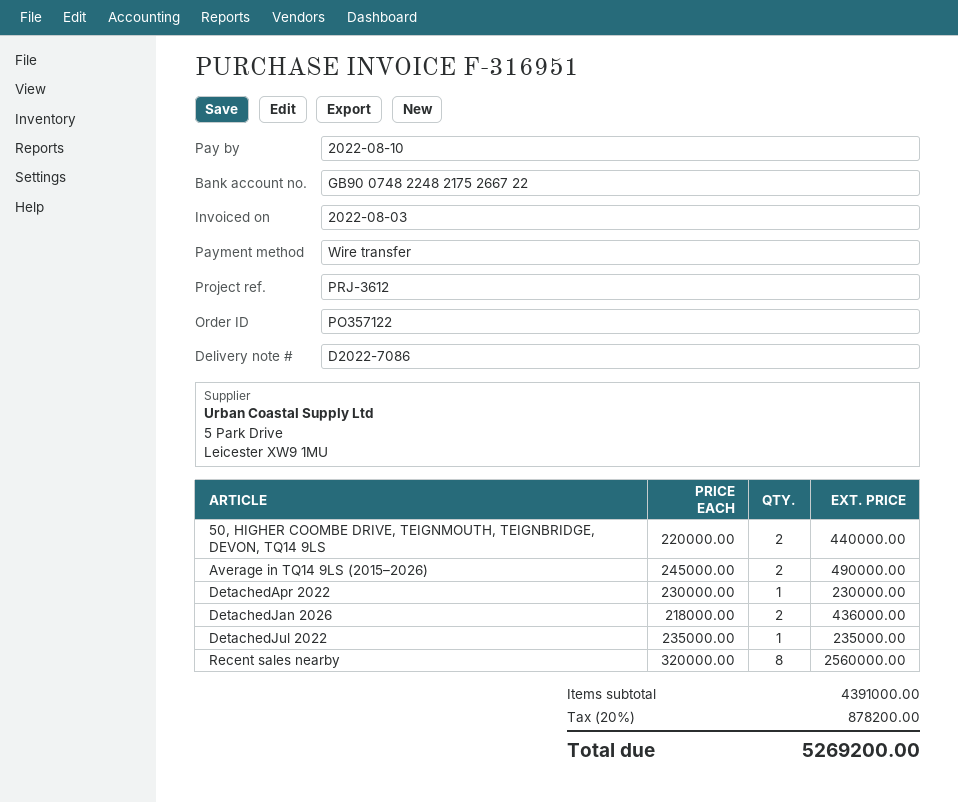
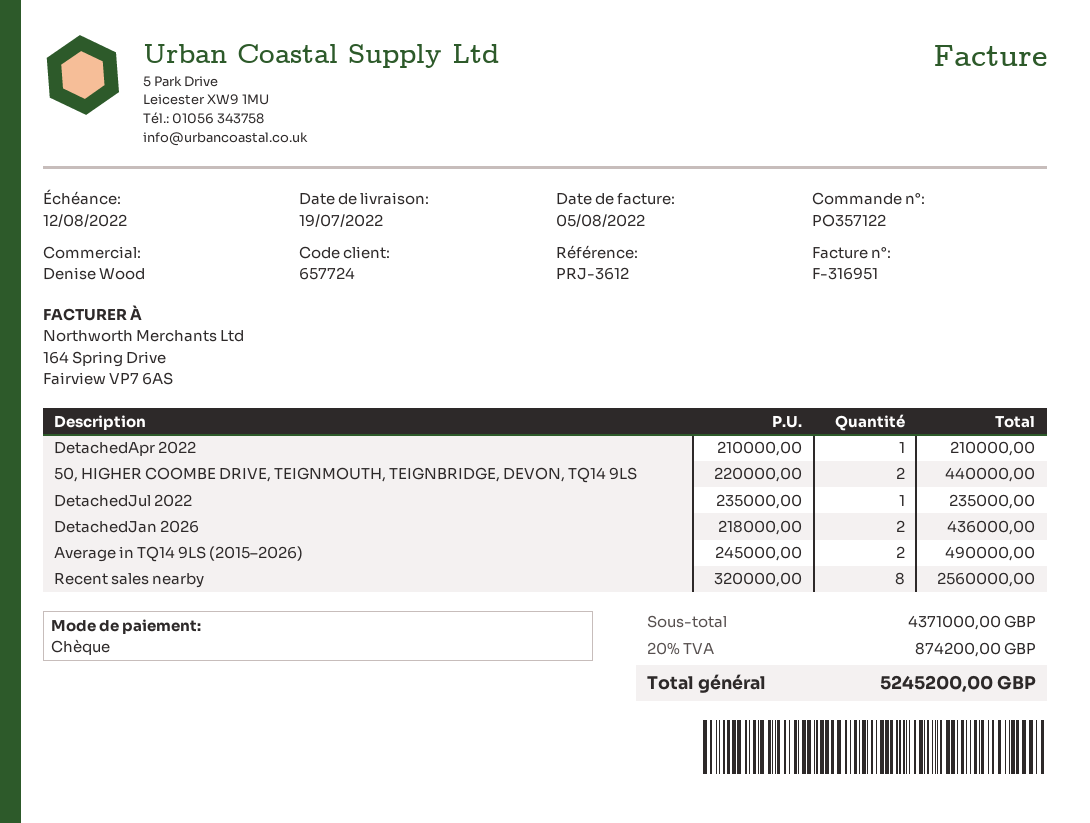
invoice date: 2022-08-03 -> 2022-08-05
due date: 2022-08-10 -> 2022-08-12
payment method: bank transfer -> cheque
DetachedApr 2022: 1 x 230000.00 = 230000.00 -> 1 x 210000.00 = 210000.00
subtotal: 4391000.00 -> 4371000.00
tax: 20% = 878200.00 -> 20% = 874200.00
total: 5269200.00 -> 5245200.00

